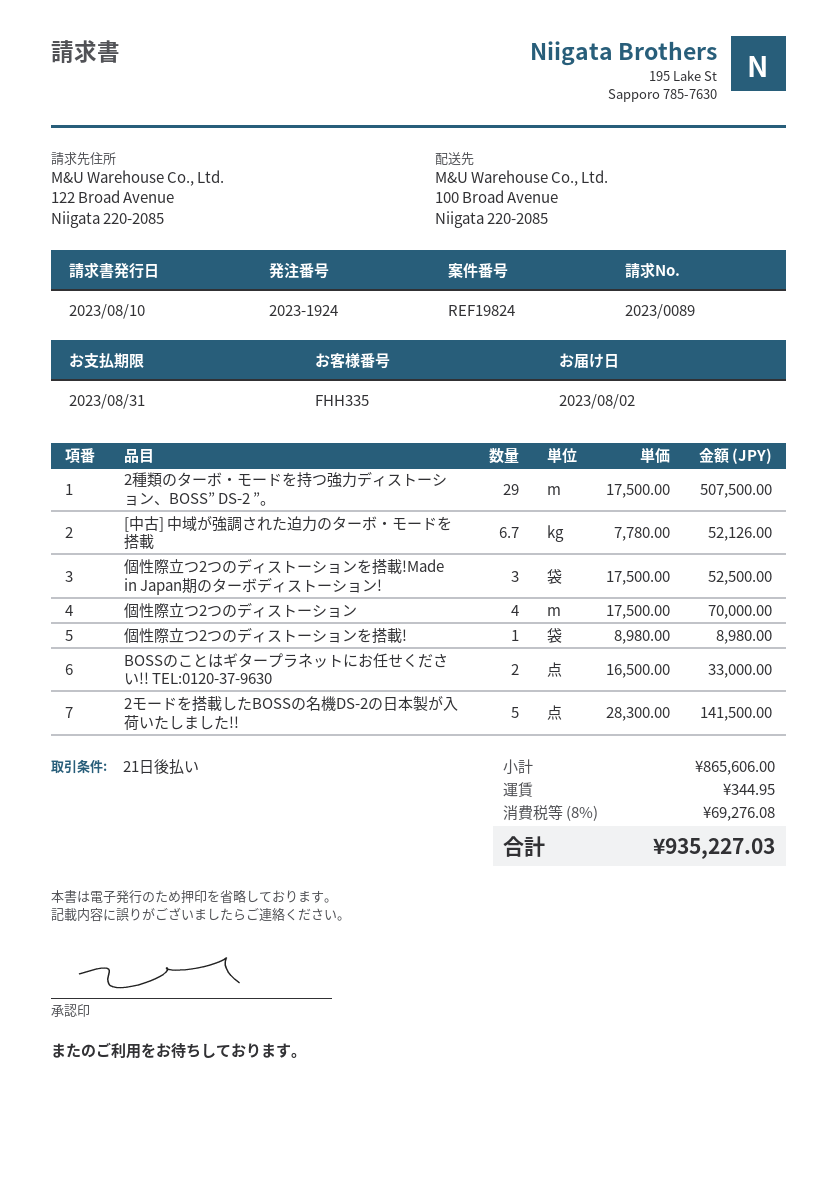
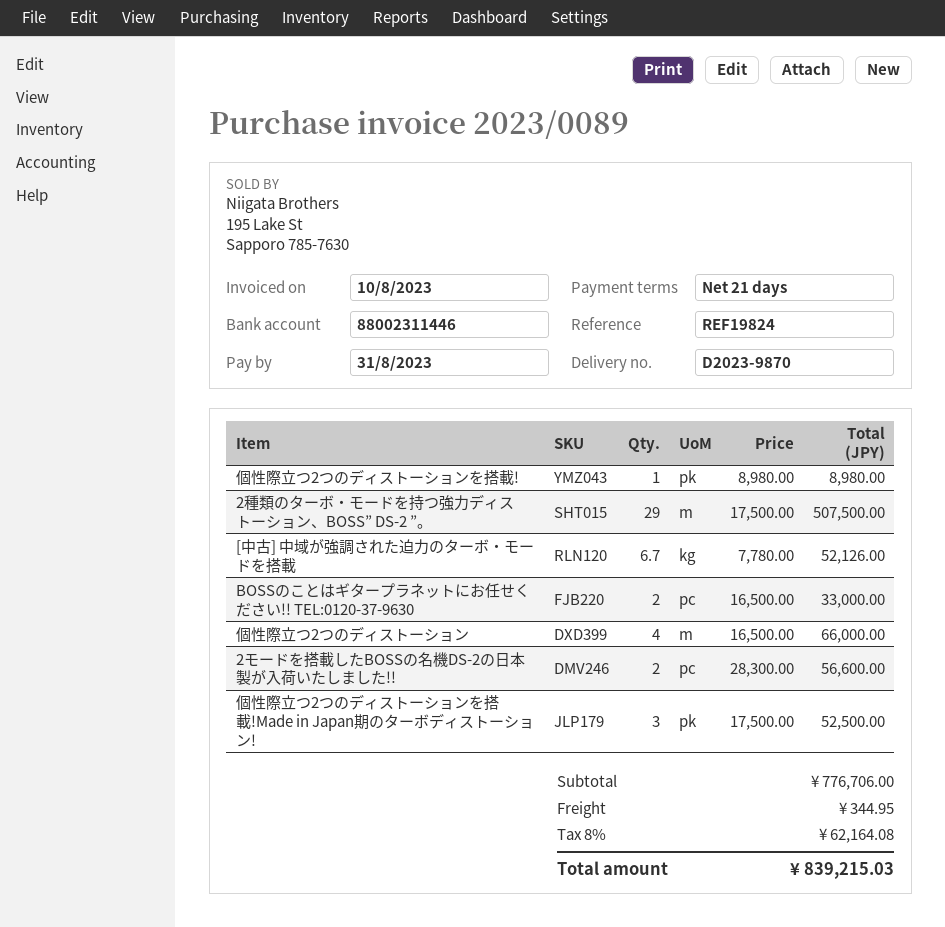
個性際立つ2つのディストーション: 4 x 17500.00 = 70000.00 -> 4 x 16500.00 = 66000.00
2モードを搭載したBOSSの名機DS-2の日本製が入荷いたしました!!: 5 x 28300.00 = 141500.00 -> 2 x 28300.00 = 56600.00
subtotal: 865606.00 -> 776706.00
tax: 8% = 69276.08 -> 8% = 62164.08
total: 935227.03 -> 839215.03

